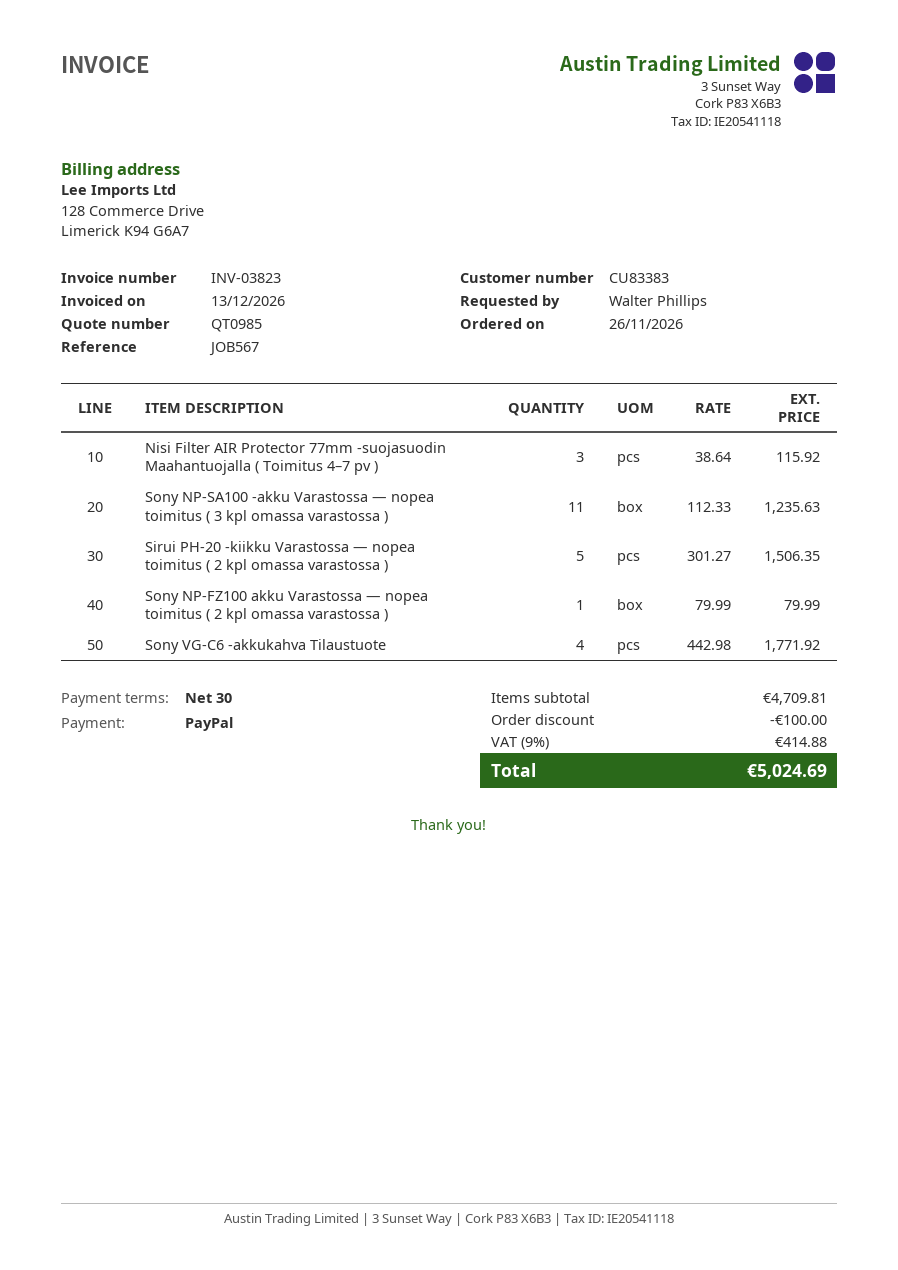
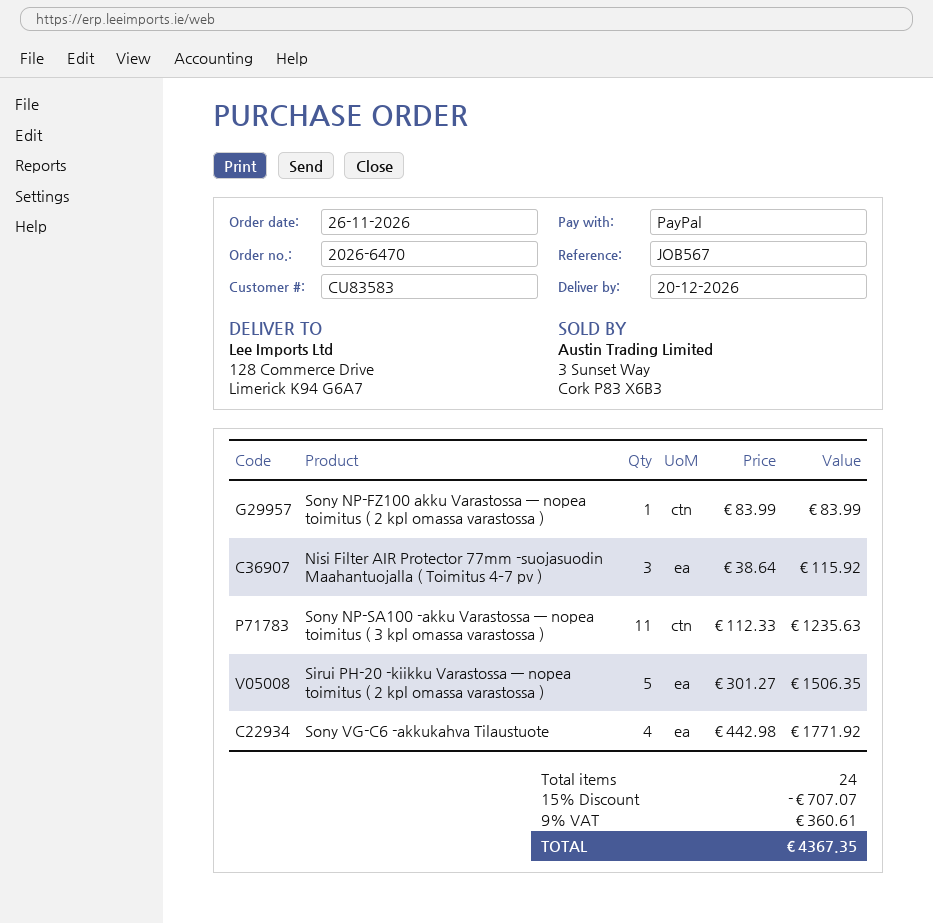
customer number: CU83383 -> CU83583
Sony NP-FZ100 akku Varastossa — nopea toimitus ( 2 kpl omassa varastossa ): 1 x 79.99 = 79.99 -> 1 x 83.99 = 83.99
discount: 100.00 -> 707.07
tax: 9% = 414.88 -> 9% = 360.61
total: 5024.69 -> 4367.35

